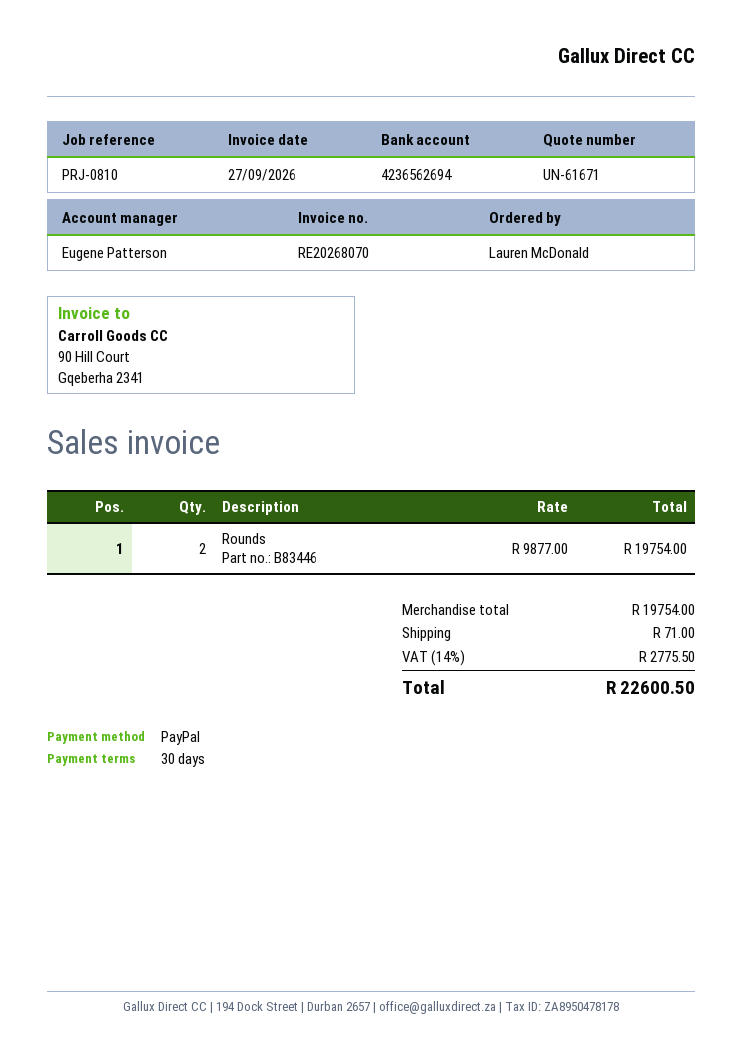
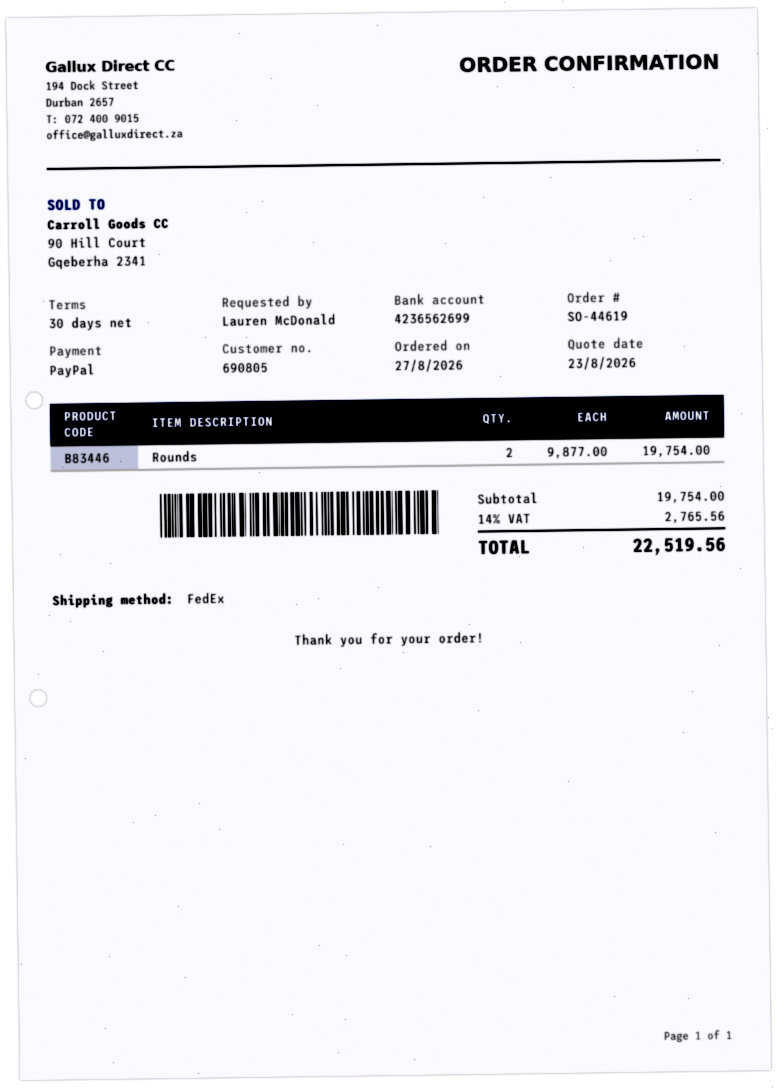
bank account: 4236562694 -> 4236562699
shipping: 71.00 -> none
tax: 14% = 2775.50 -> 14% = 2765.56
total: 22600.50 -> 22519.56

